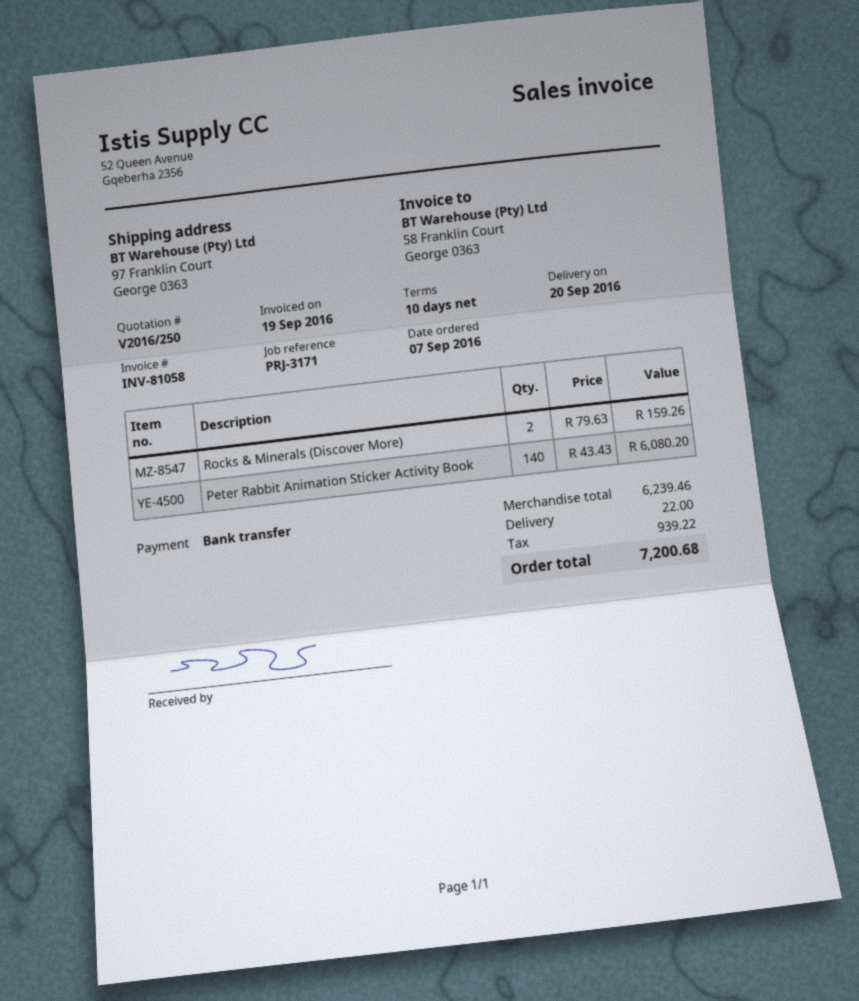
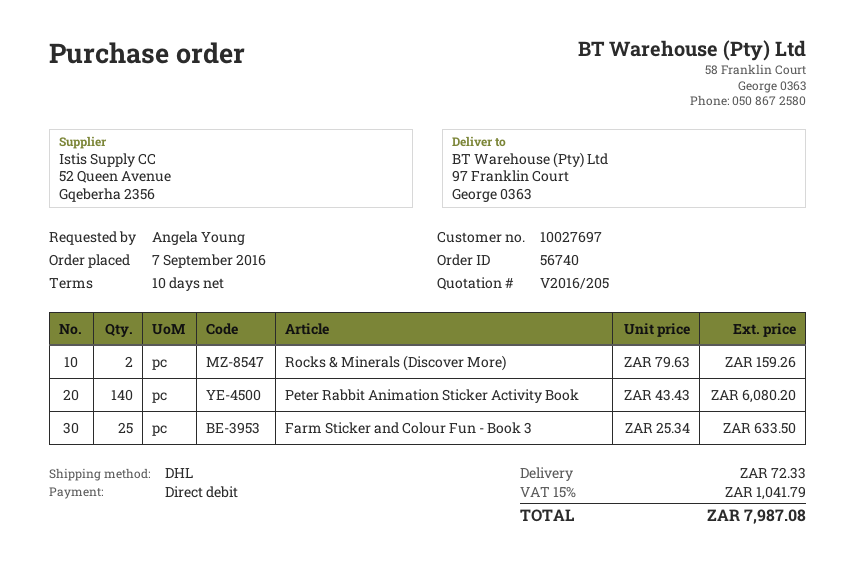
quote number: V2016/250 -> V2016/205
payment method: bank transfer -> direct debit
Farm Sticker and Colour Fun - Book 3: none -> 25 x 25.34 = 633.50
shipping: 22.00 -> 72.33
tax: 939.22 -> 1041.79
total: 7200.68 -> 7987.08

